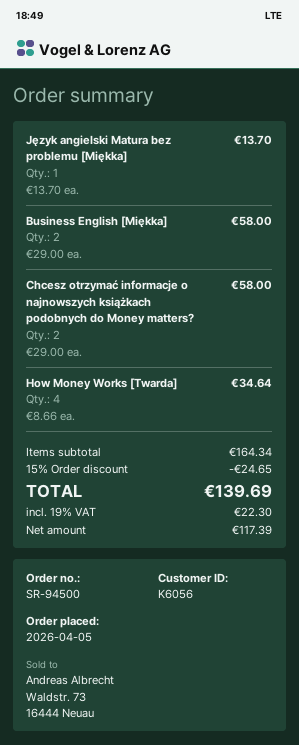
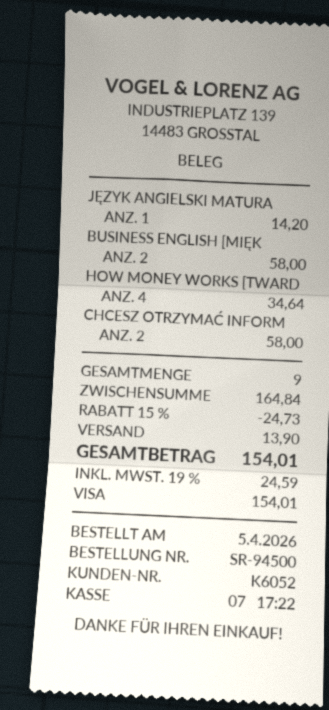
customer number: K6056 -> K6052
Język angielski Matura bez problemu [Miękka]: 1 for 13.70 -> 1 for 14.20
subtotal: 164.34 -> 164.84
discount: 15% = 24.65 -> 15% = 24.73
shipping: none -> 13.90
tax: 19% = 22.30 -> 19% = 24.59
total: 139.69 -> 154.01

